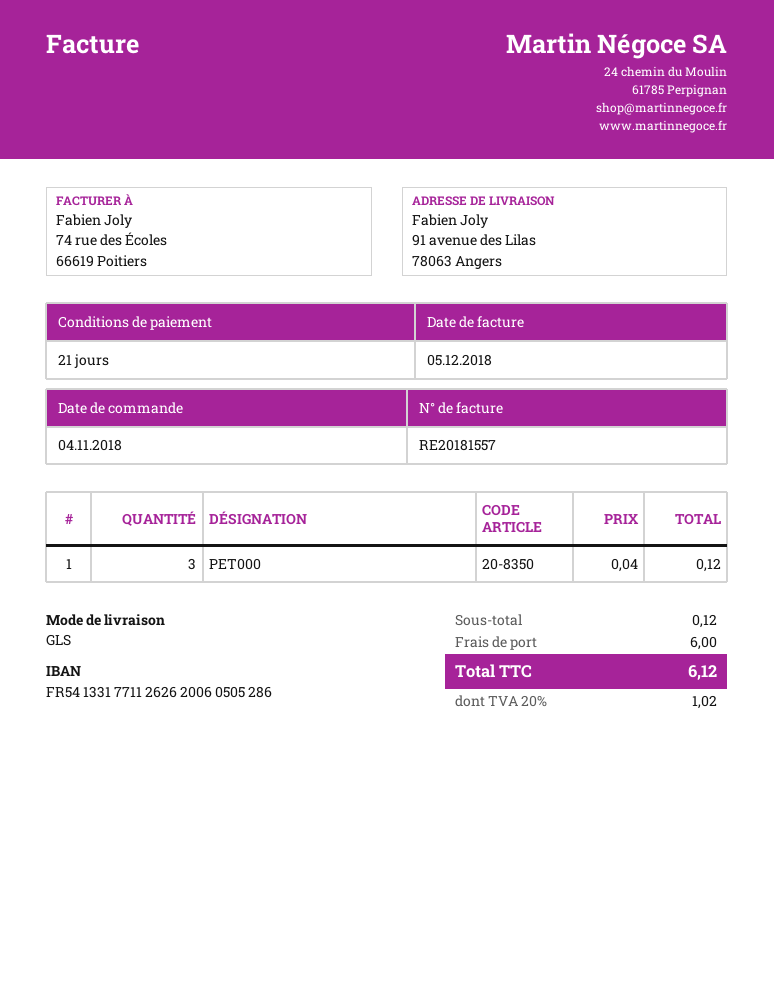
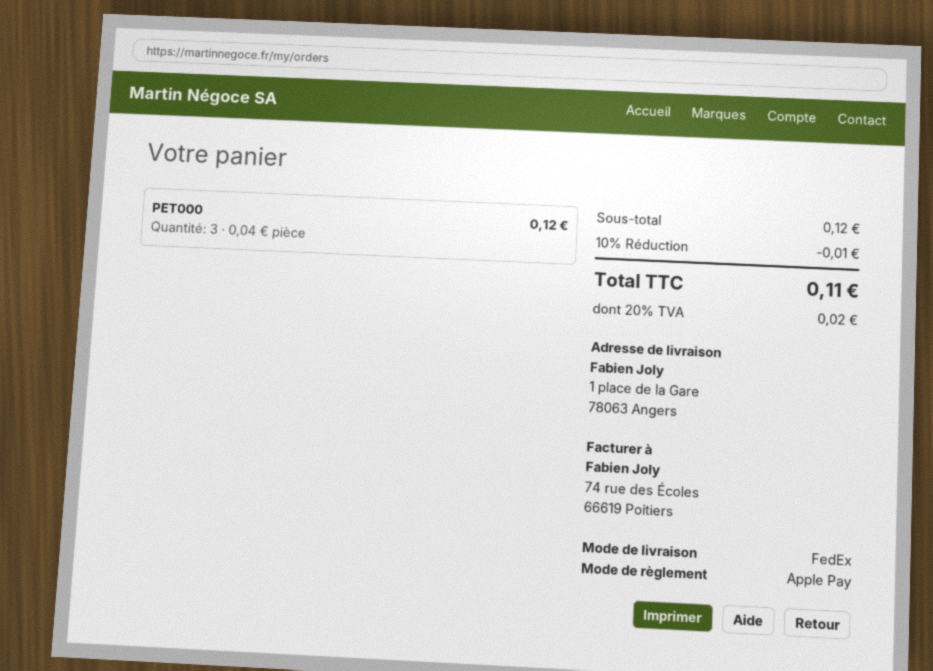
shipping method: GLS -> FedEx
ship to: 91 avenue des Lilas, 78063 Angers -> 1 place de la Gare, 78063 Angers
discount: none -> 10% = 0.01
shipping: 6.00 -> none
tax: 20% = 1.02 -> 20% = 0.02
total: 6.12 -> 0.11

